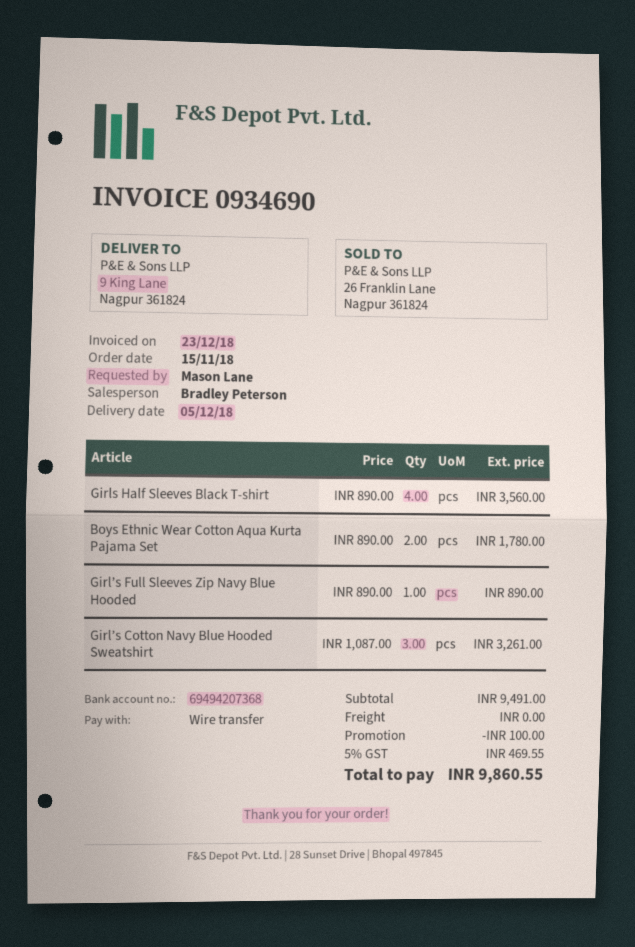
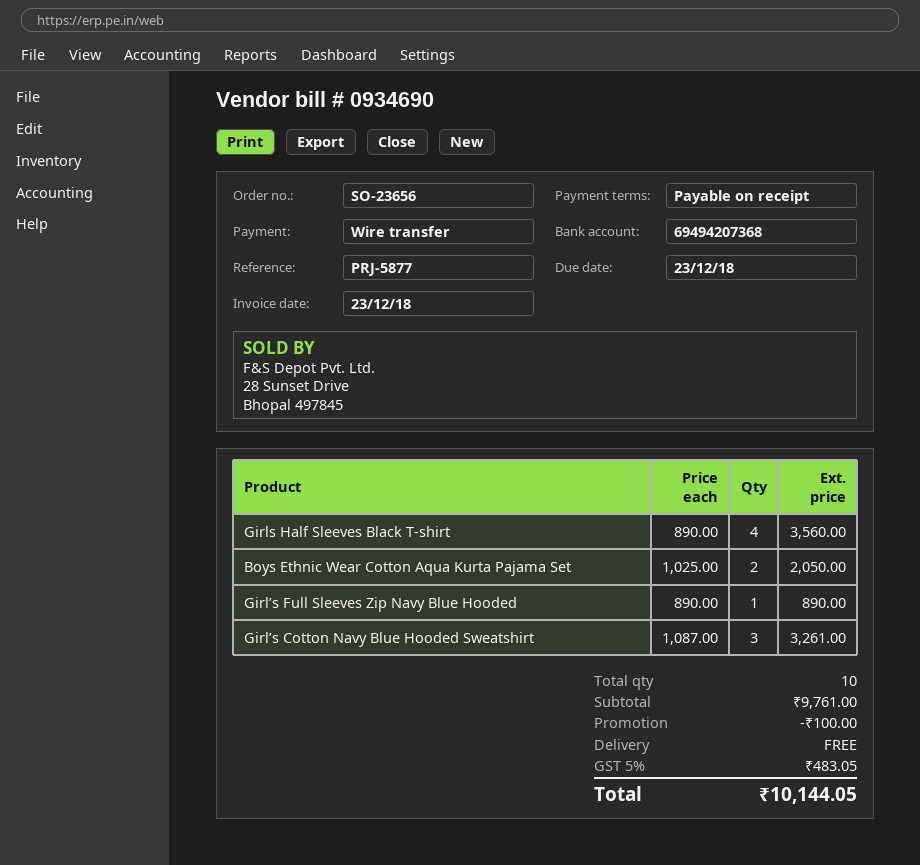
Boys Ethnic Wear Cotton Aqua Kurta Pajama Set: 2 x 890.00 = 1780.00 -> 2 x 1025.00 = 2050.00
subtotal: 9491.00 -> 9761.00
tax: 5% = 469.55 -> 5% = 483.05
total: 9860.55 -> 10144.05

